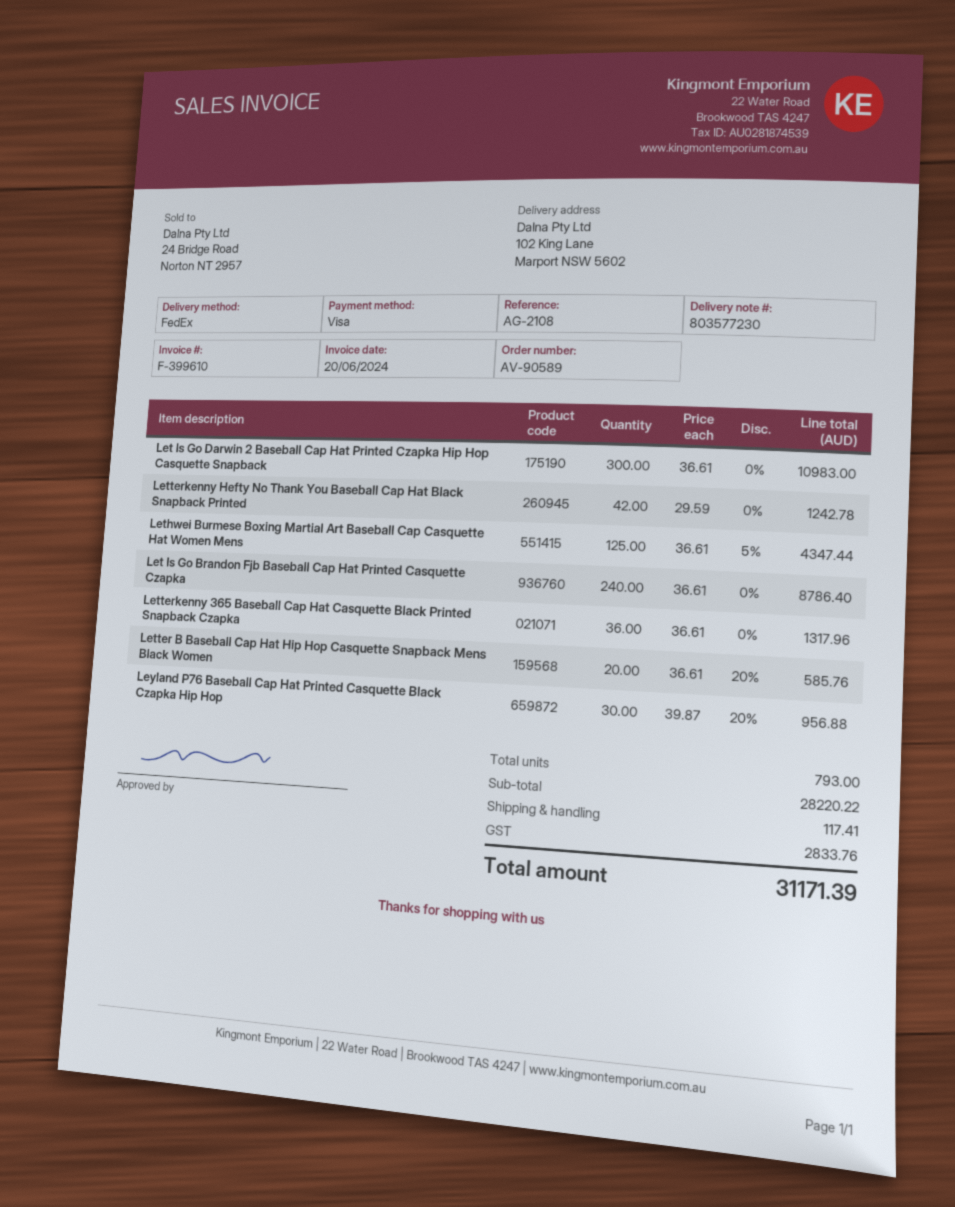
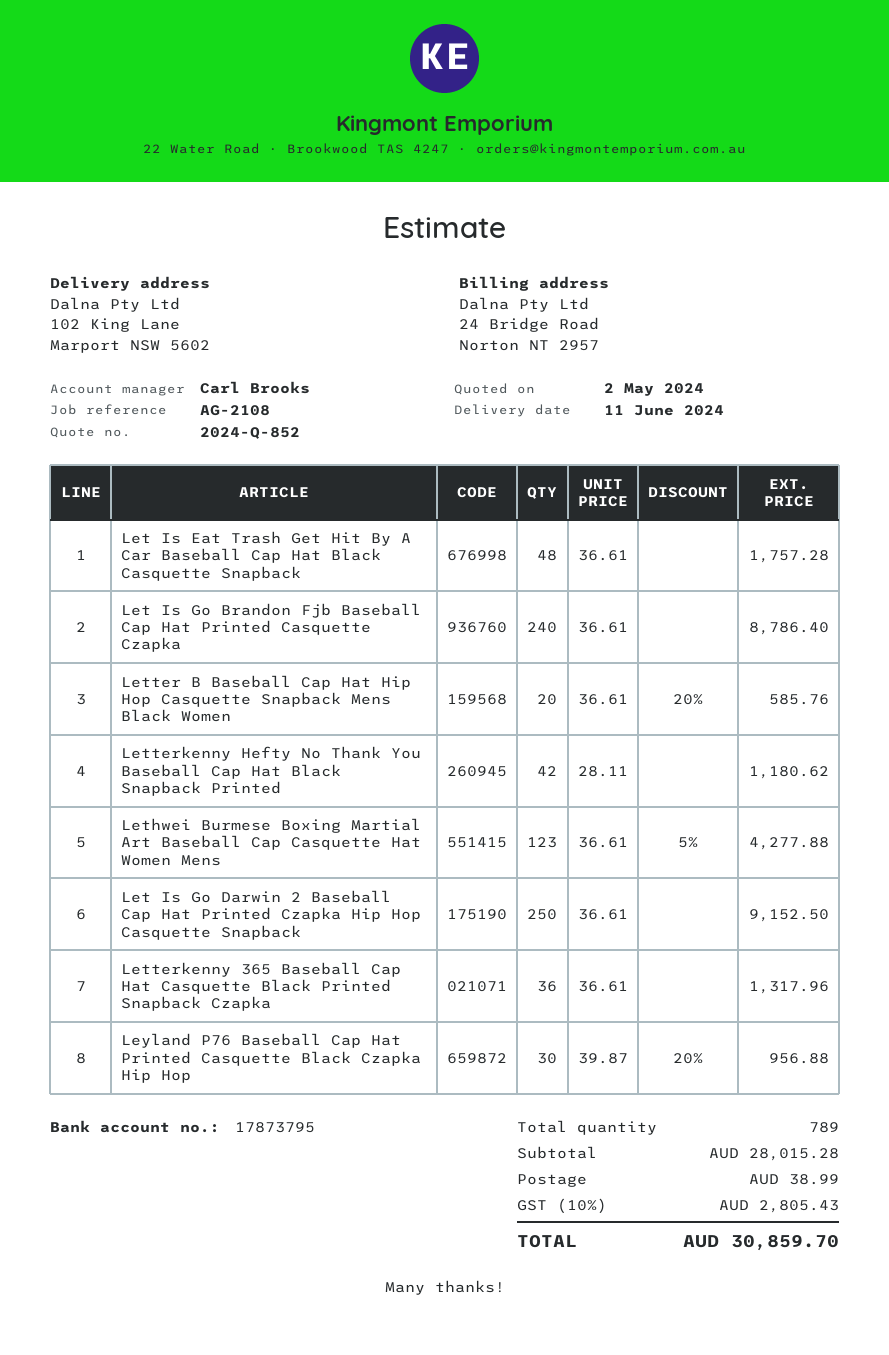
Let Is Go Darwin 2 Baseball Cap Hat Printed Czapka Hip Hop Casquette Snapback: 300 x 36.61 = 10983.00 -> 250 x 36.61 = 9152.50
Letterkenny Hefty No Thank You Baseball Cap Hat Black Snapback Printed: 42 x 29.59 = 1242.78 -> 42 x 28.11 = 1180.62
Lethwei Burmese Boxing Martial Art Baseball Cap Casquette Hat Women Mens: 125 x 36.61 - 5% = 4347.44 -> 123 x 36.61 - 5% = 4277.88
Let Is Eat Trash Get Hit By A Car Baseball Cap Hat Black Casquette Snapback: none -> 48 x 36.61 = 1757.28
total quantity: 793 -> 789
subtotal: 28220.22 -> 28015.28
shipping: 117.41 -> 38.99
tax: 2833.76 -> 2805.43
total: 31171.39 -> 30859.70

